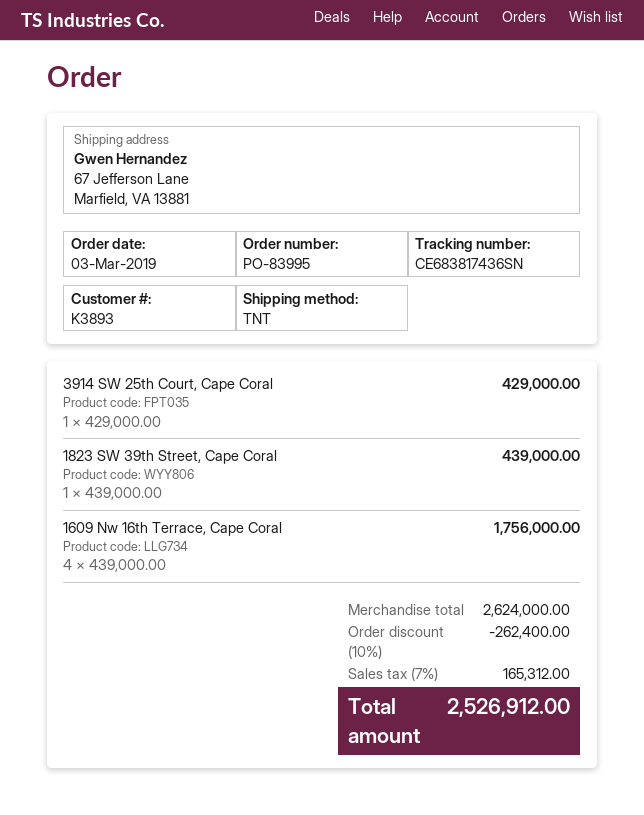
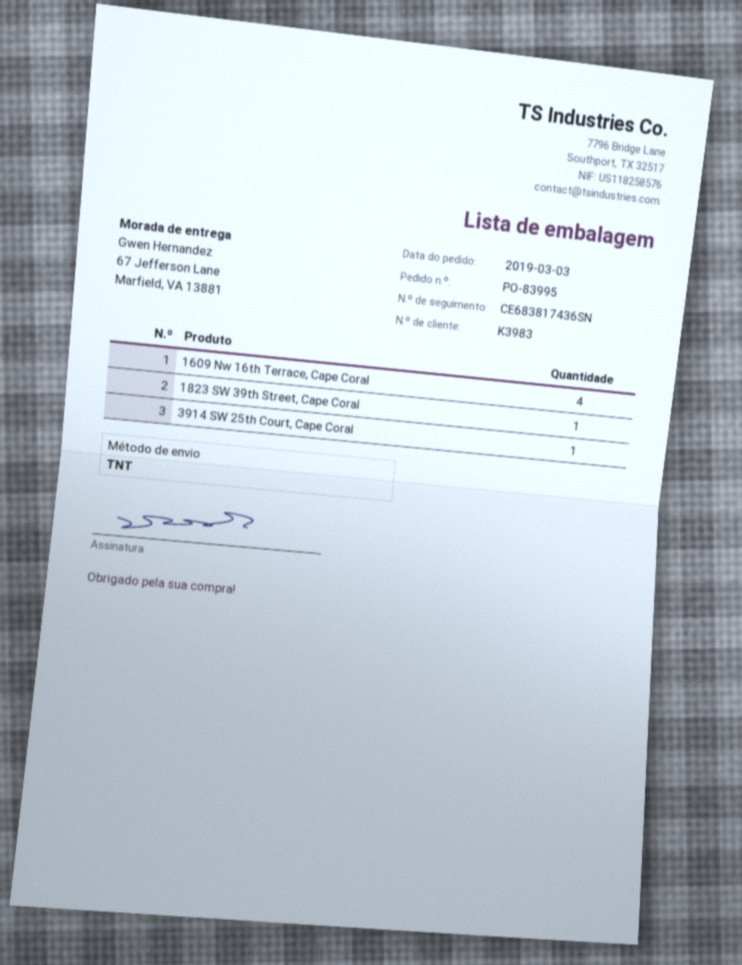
customer number: K3893 -> K3983

